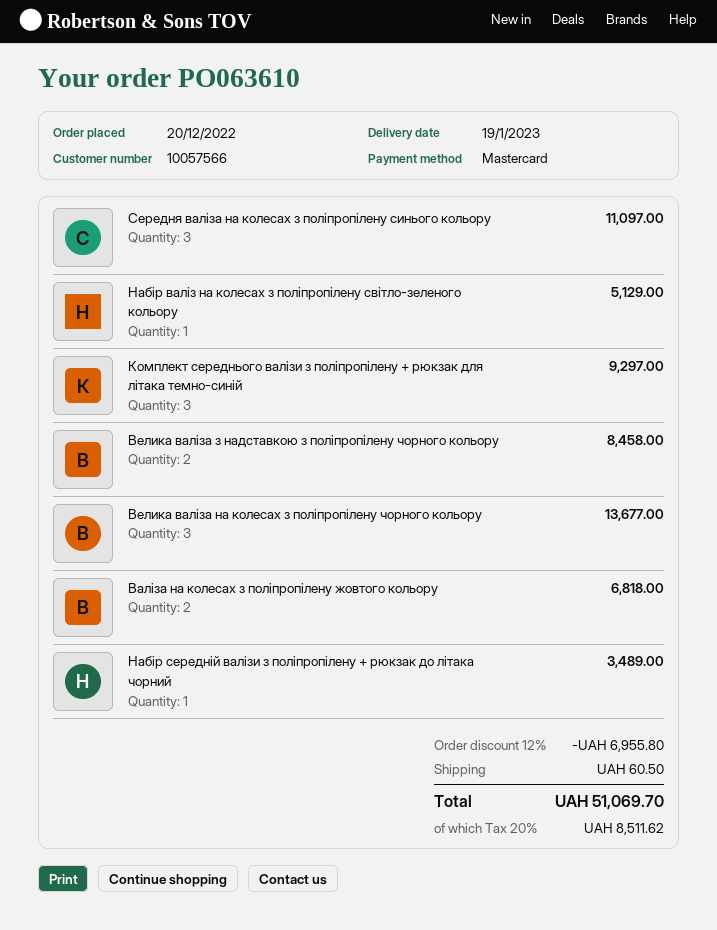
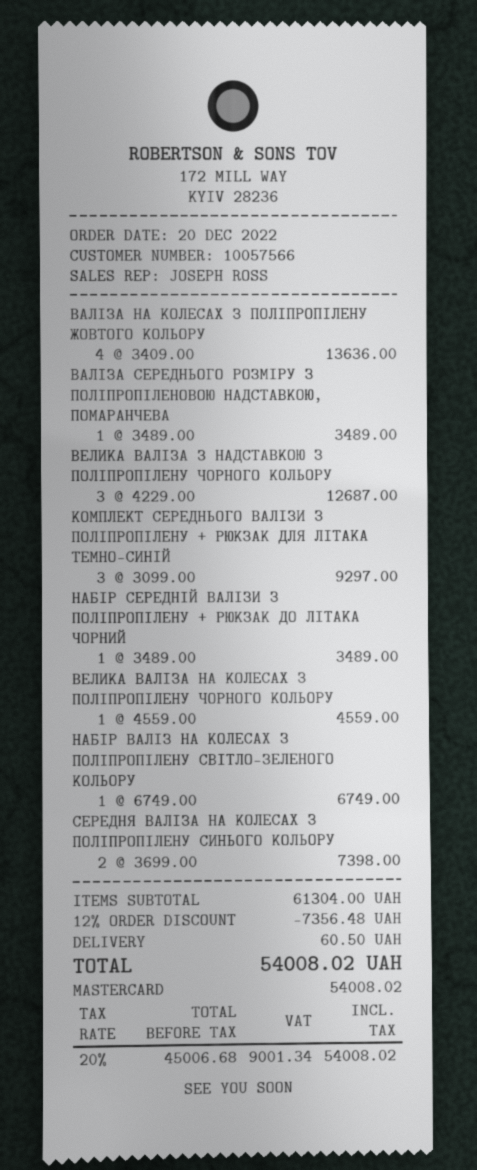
Середня валіза на колесах з поліпропілену синього кольору: 3 for 11097.00 -> 2 for 7398.00
Набір валіз на колесах з поліпропілену світло-зеленого кольору: 1 for 5129.00 -> 1 for 6749.00
Велика валіза з надставкою з поліпропілену чорного кольору: 2 for 8458.00 -> 3 for 12687.00
Велика валіза на колесах з поліпропілену чорного кольору: 3 for 13677.00 -> 1 for 4559.00
Валіза на колесах з поліпропілену жовтого кольору: 2 for 6818.00 -> 4 for 13636.00
ВАЛІЗА СЕРЕДНЬОГО РОЗМІРУ З ПОЛІПРОПІЛЕНОВОЮ НАДСТАВКОЮ, ПОМАРАНЧЕВА: none -> 1 for 3489.00
discount: 12% = 6955.80 -> 12% = 7356.48
tax: 20% = 8511.62 -> 20% = 9001.34
total: 51069.70 -> 54008.02

